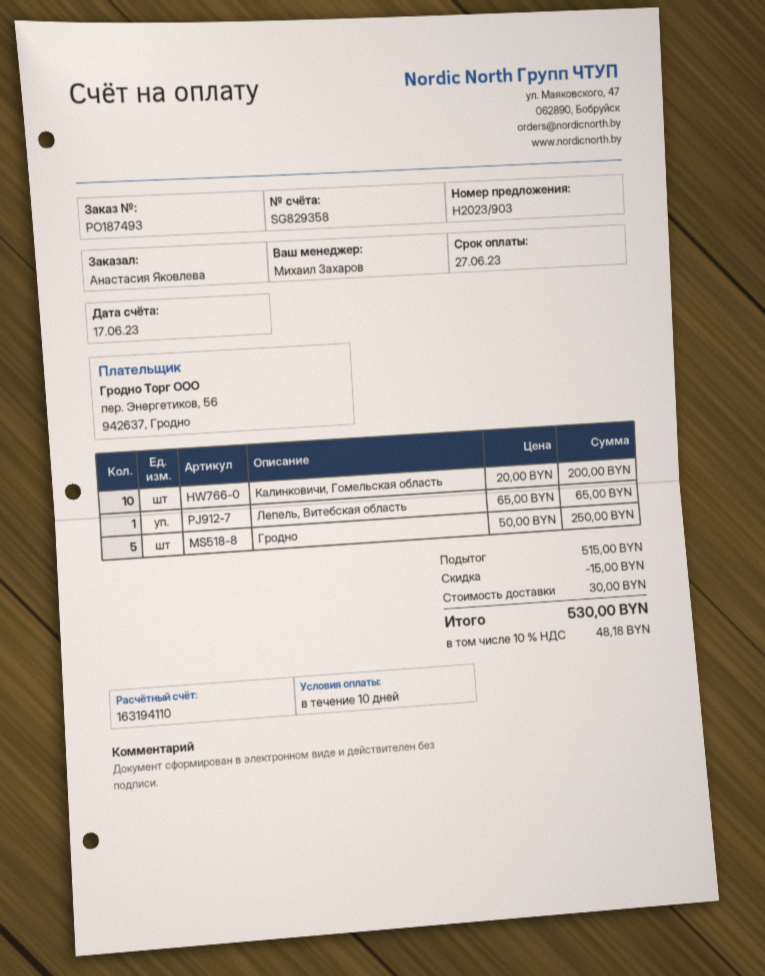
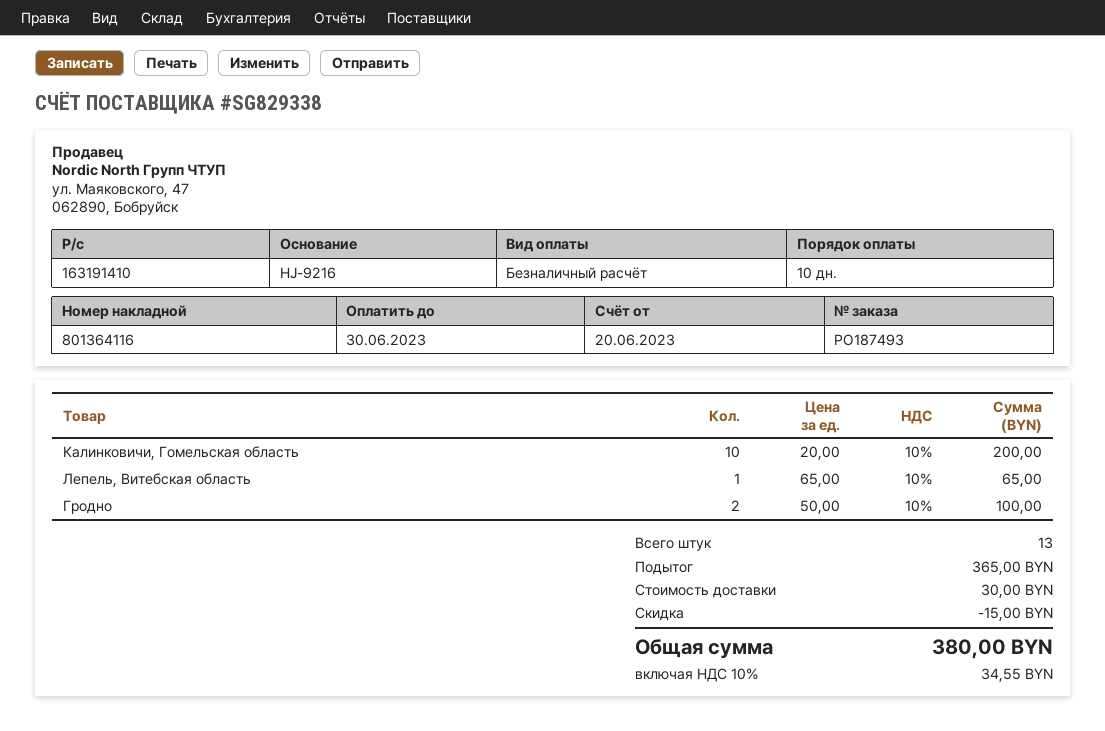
invoice number: SG829358 -> SG829338
invoice date: 2023-06-17 -> 2023-06-20
due date: 2023-06-27 -> 2023-06-30
bank account: 163194110 -> 163191410
Гродно: 5 x 50.00 = 250.00 -> 2 x 50.00 = 100.00
subtotal: 515.00 -> 365.00
tax: 10% = 48.18 -> 10% = 34.55
total: 530.00 -> 380.00

